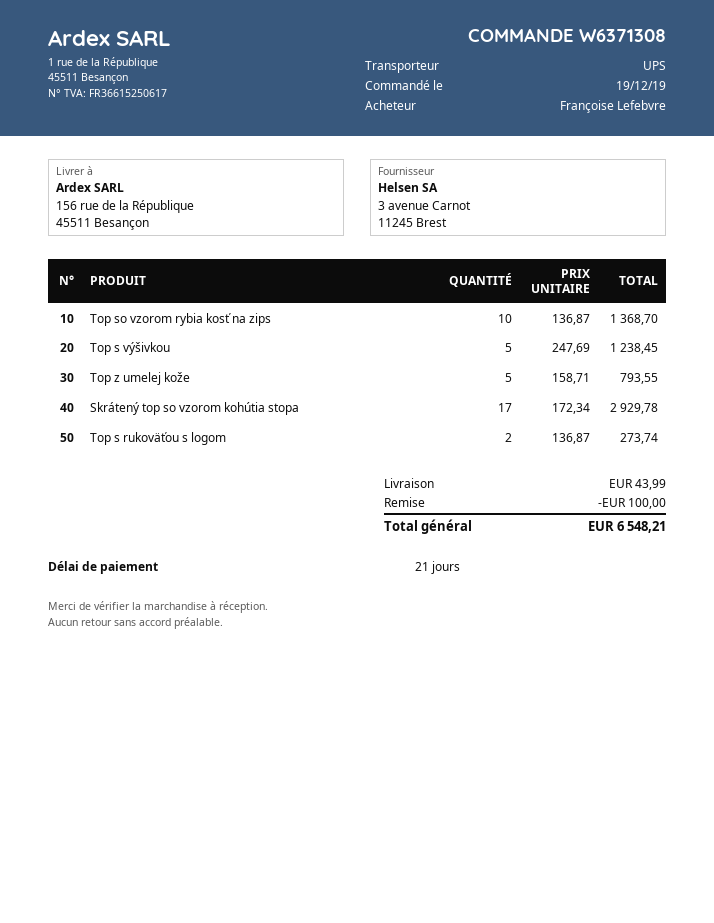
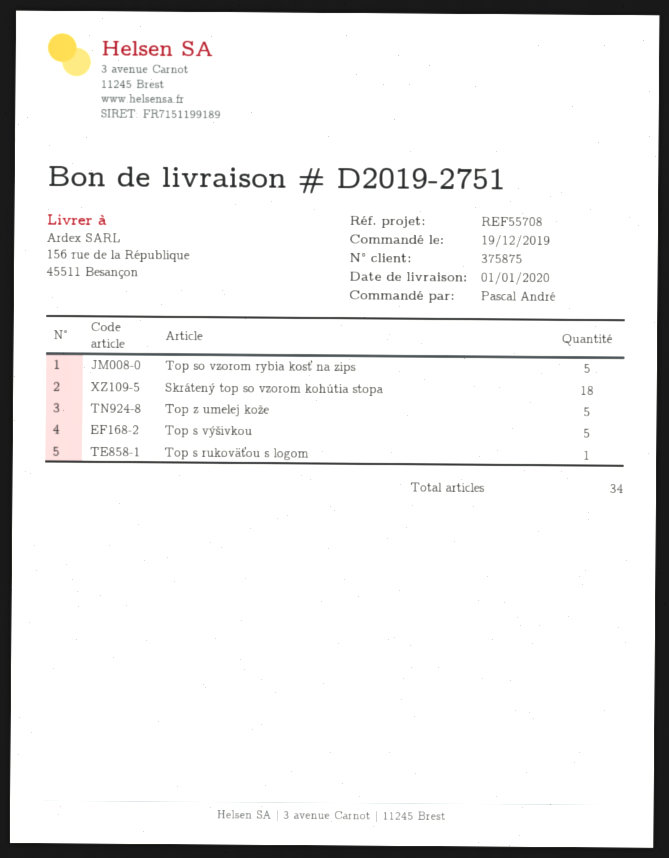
ordered by: Françoise Lefebvre -> Pascal André
Top so vzorom rybia kosť na zips: 10 -> 5
Skrátený top so vzorom kohútia stopa: 17 -> 18
Top s rukoväťou s logom: 2 -> 1

